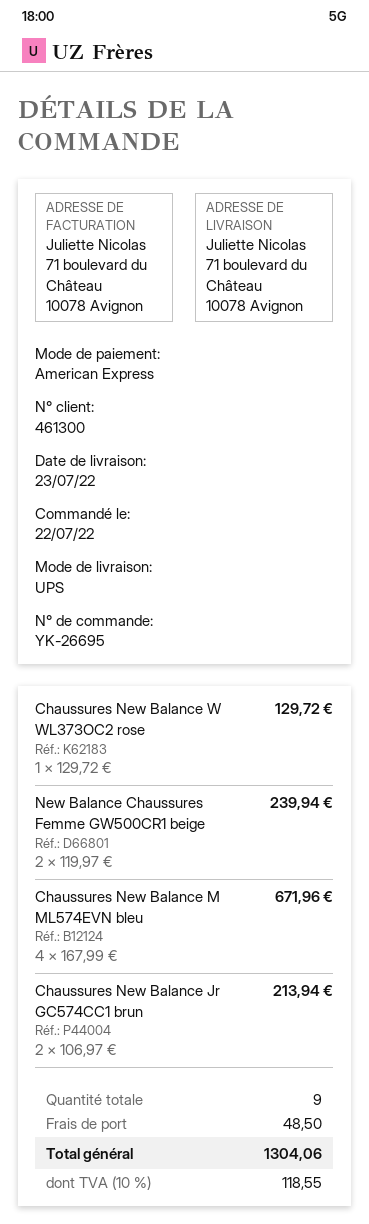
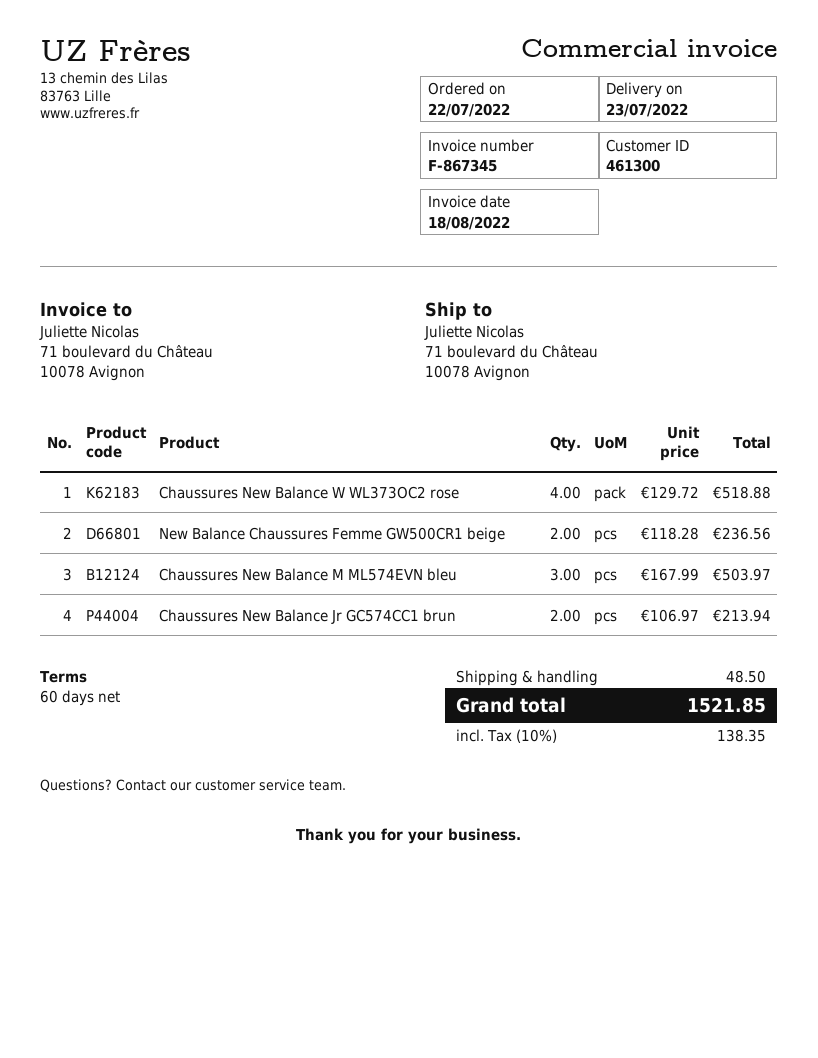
Chaussures New Balance W WL373OC2 rose: 1 x 129.72 = 129.72 -> 4 x 129.72 = 518.88
New Balance Chaussures Femme GW500CR1 beige: 2 x 119.97 = 239.94 -> 2 x 118.28 = 236.56
Chaussures New Balance M ML574EVN bleu: 4 x 167.99 = 671.96 -> 3 x 167.99 = 503.97
tax: 10% = 118.55 -> 10% = 138.35
total: 1304.06 -> 1521.85

